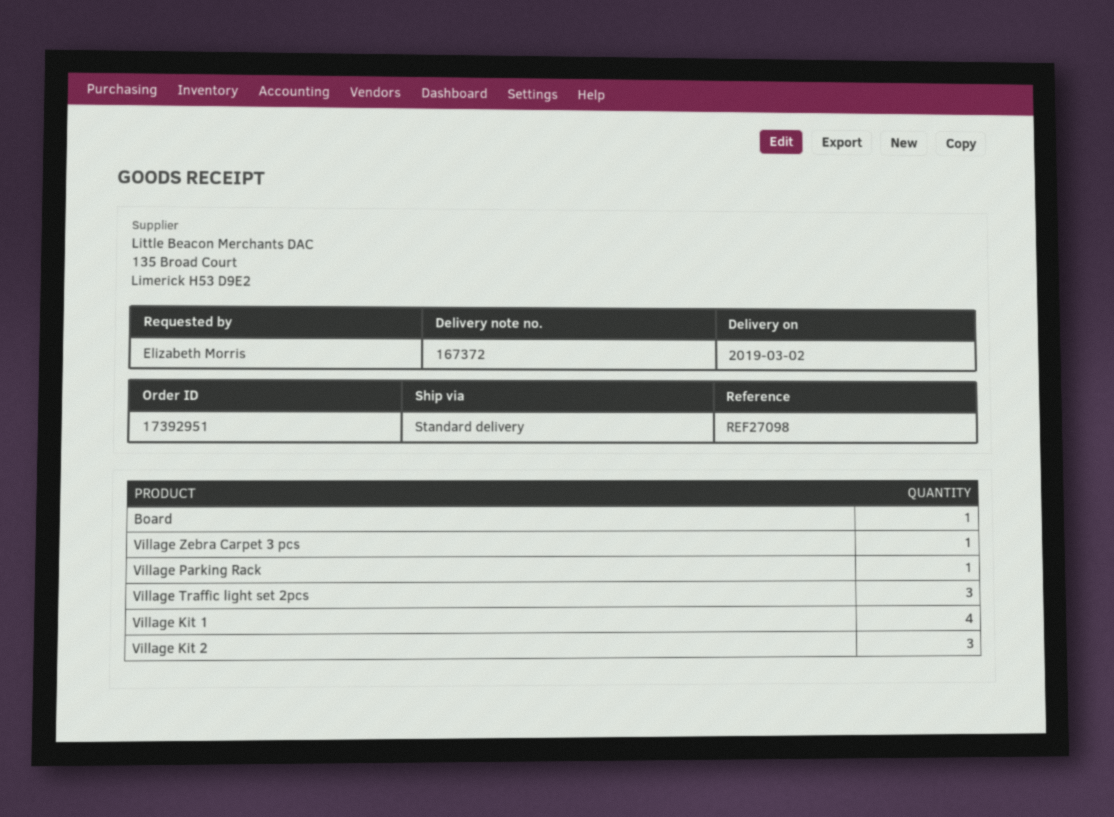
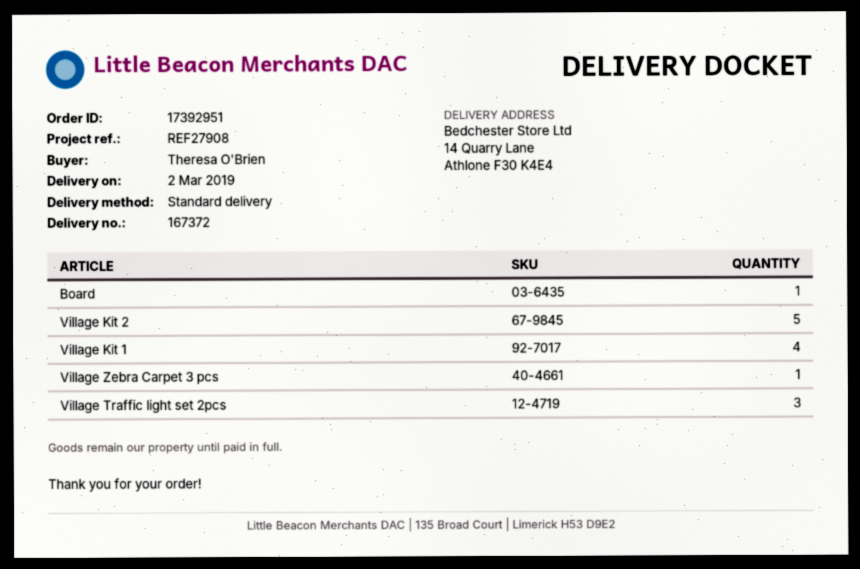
reference: REF27098 -> REF27908
ordered by: Elizabeth Morris -> Theresa O'Brien
Village Parking Rack: 1 -> none
Village Kit 2: 3 -> 5

